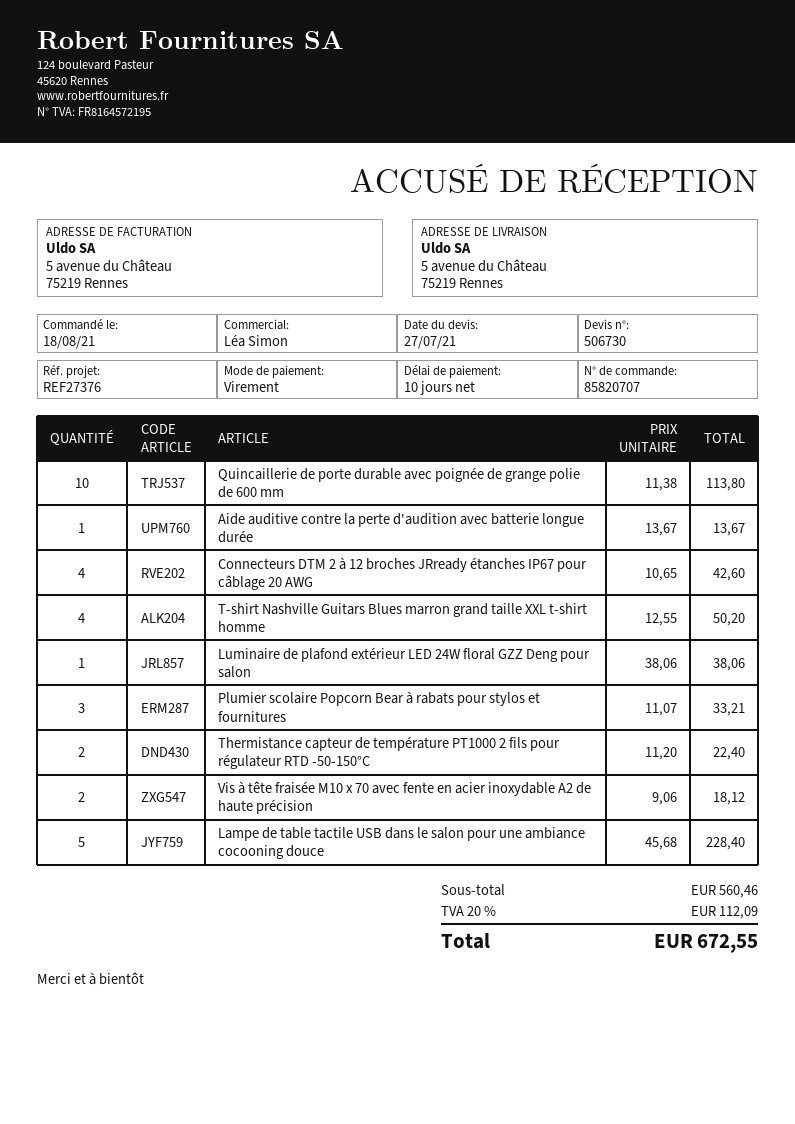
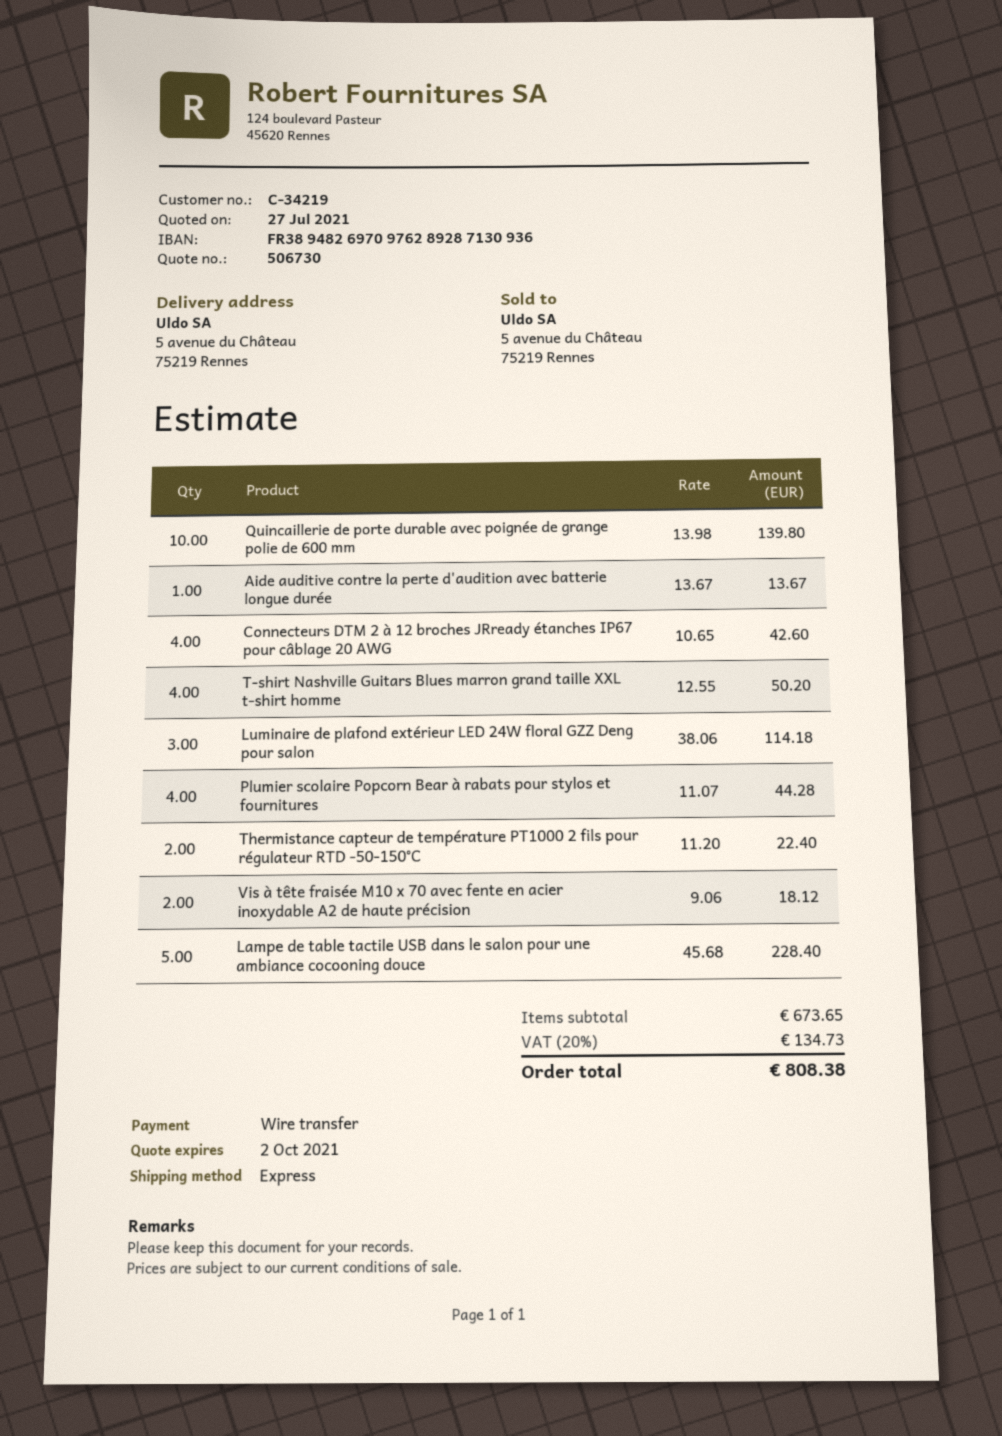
Quincaillerie de porte durable avec poignée de grange polie de 600 mm: 10 x 11.38 = 113.80 -> 10 x 13.98 = 139.80
Luminaire de plafond extérieur LED 24W floral GZZ Deng pour salon: 1 x 38.06 = 38.06 -> 3 x 38.06 = 114.18
Plumier scolaire Popcorn Bear à rabats pour stylos et fournitures: 3 x 11.07 = 33.21 -> 4 x 11.07 = 44.28
subtotal: 560.46 -> 673.65
tax: 20% = 112.09 -> 20% = 134.73
total: 672.55 -> 808.38

